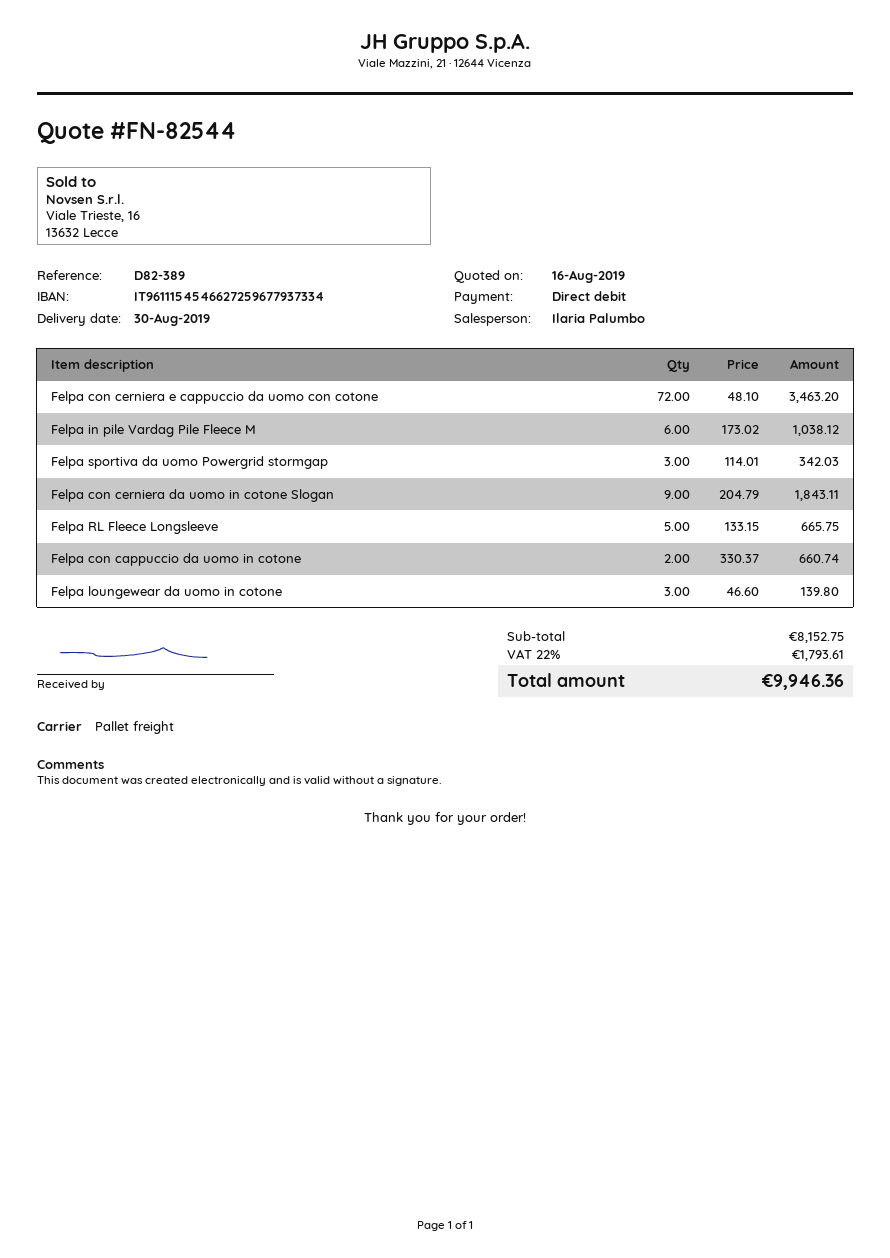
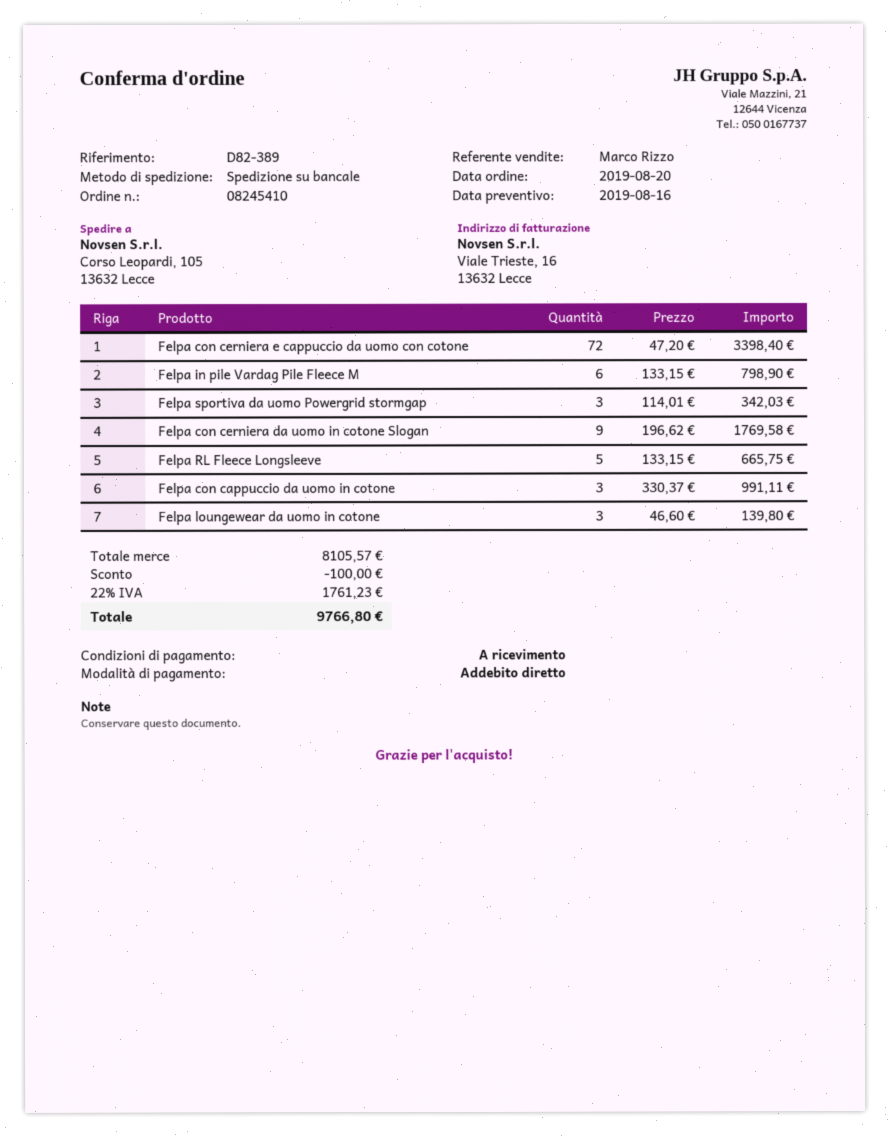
sales rep: Ilaria Palumbo -> Marco Rizzo
Felpa con cerniera e cappuccio da uomo con cotone: 72 x 48.10 = 3463.20 -> 72 x 47.20 = 3398.40
Felpa in pile Vardag Pile Fleece M: 6 x 173.02 = 1038.12 -> 6 x 133.15 = 798.90
Felpa con cerniera da uomo in cotone Slogan: 9 x 204.79 = 1843.11 -> 9 x 196.62 = 1769.58
Felpa con cappuccio da uomo in cotone: 2 x 330.37 = 660.74 -> 3 x 330.37 = 991.11
subtotal: 8152.75 -> 8105.57
discount: none -> 100.00
tax: 22% = 1793.61 -> 22% = 1761.23
total: 9946.36 -> 9766.80

